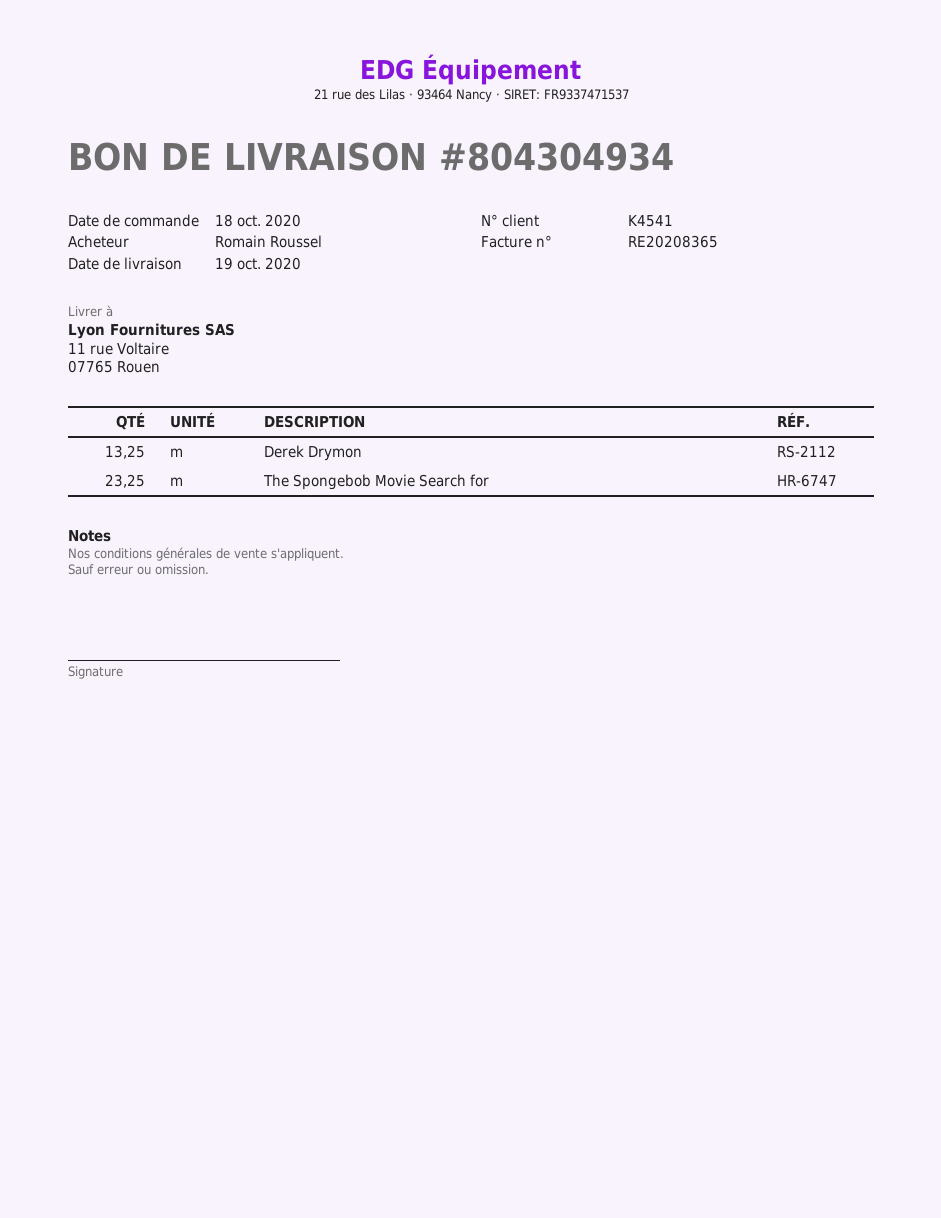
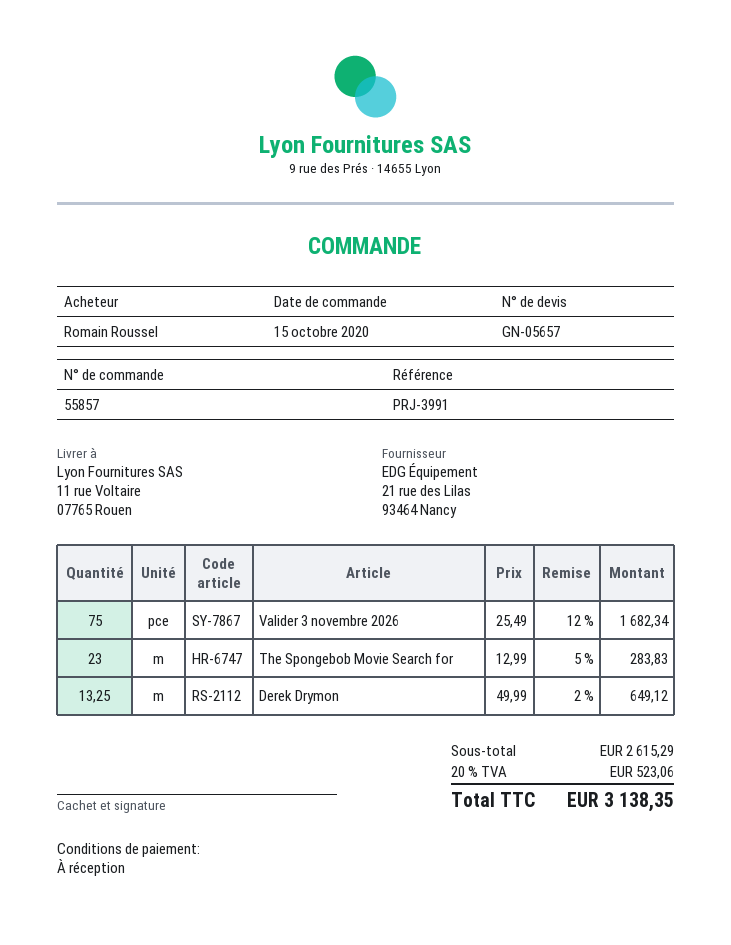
order date: 2020-10-18 -> 2020-10-15
The Spongebob Movie Search for: 23.25 -> 23
Valider 3 novembre 2026: none -> 75

